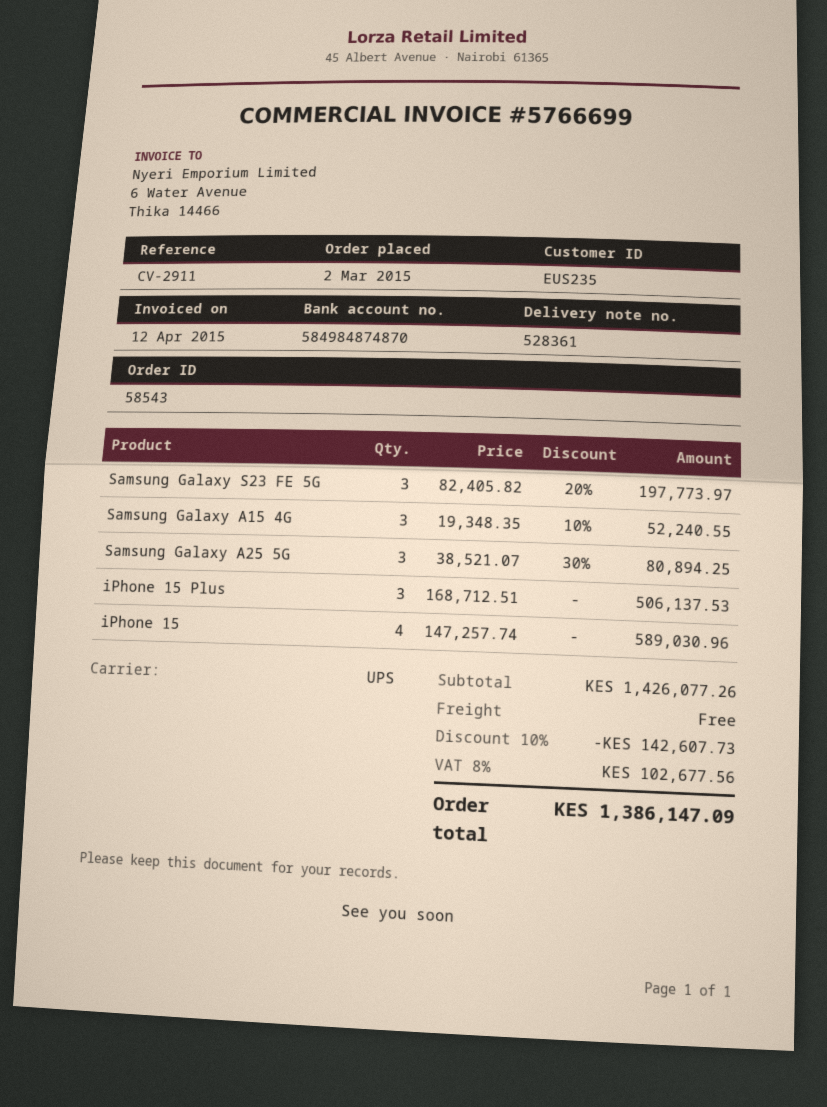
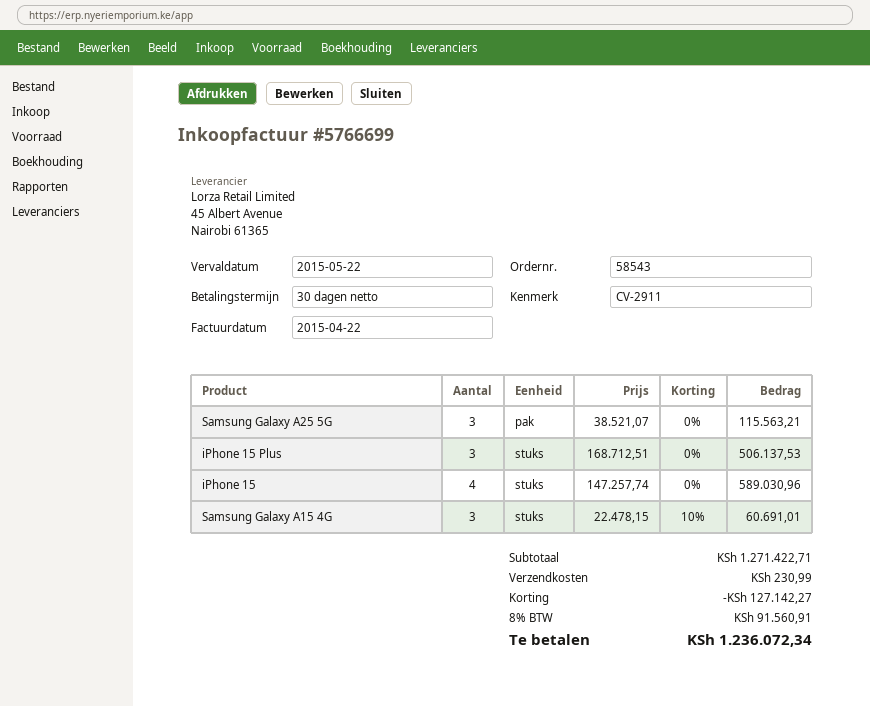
invoice date: 2015-04-12 -> 2015-04-22
Samsung Galaxy S23 FE 5G: 3 x 82405.82 - 20% = 197773.97 -> none
Samsung Galaxy A15 4G: 3 x 19348.35 - 10% = 52240.55 -> 3 x 22478.15 - 10% = 60691.01
Samsung Galaxy A25 5G: 3 x 38521.07 - 30% = 80894.25 -> 3 x 38521.07 = 115563.21
subtotal: 1426077.26 -> 1271422.71
discount: 142607.73 -> 127142.27
shipping: 0.00 -> 230.99
tax: 8% = 102677.56 -> 8% = 91560.91
total: 1386147.09 -> 1236072.34

